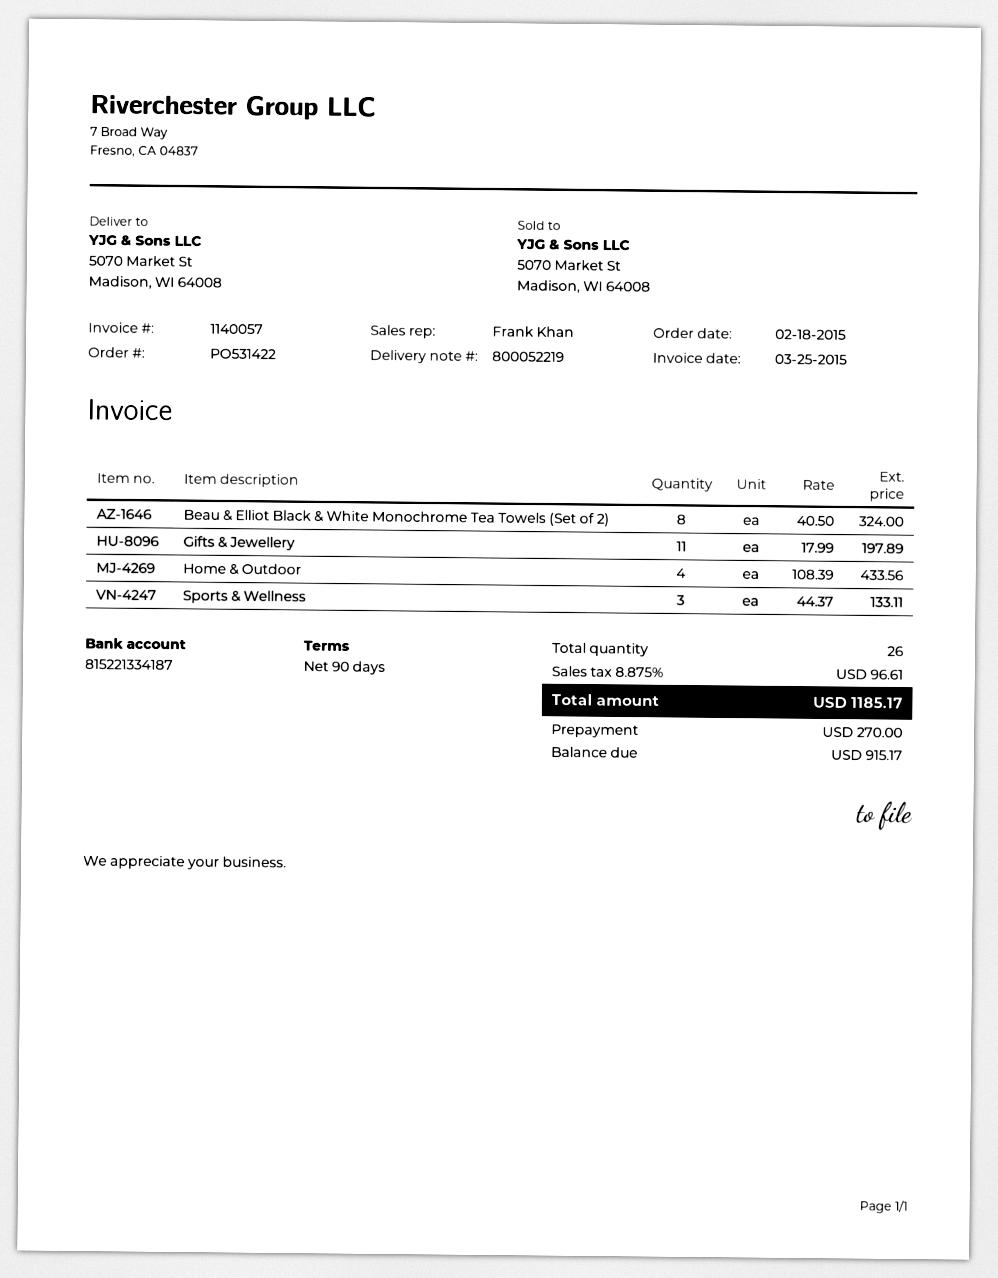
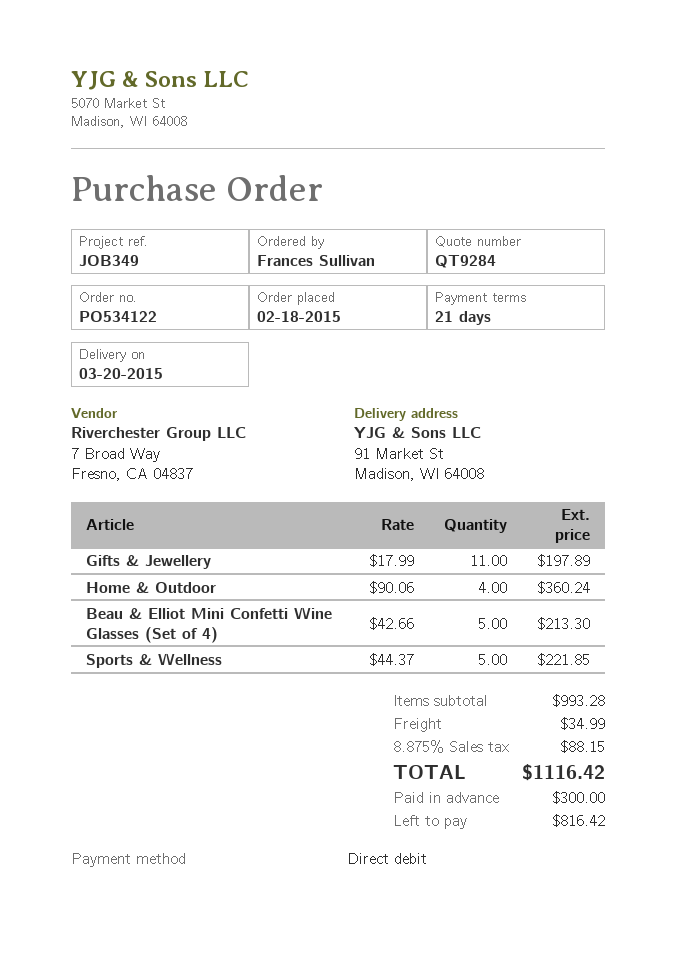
order number: PO531422 -> PO534122
payment terms: 90 days -> 21 days
ship to: 5070 Market St, Madison, WI 64008 -> 91 Market St, Madison, WI 64008
Beau & Elliot Black & White Monochrome Tea Towels (Set of 2): 8 x 40.50 = 324.00 -> none
Home & Outdoor: 4 x 108.39 = 433.56 -> 4 x 90.06 = 360.24
Sports & Wellness: 3 x 44.37 = 133.11 -> 5 x 44.37 = 221.85
Beau & Elliot Mini Confetti Wine Glasses (Set of 4): none -> 5 x 42.66 = 213.30
shipping: none -> 34.99
tax: 8.875% = 96.61 -> 8.875% = 88.15
total: 1185.17 -> 1116.42
deposit: 270.00 -> 300.00
balance: 915.17 -> 816.42

